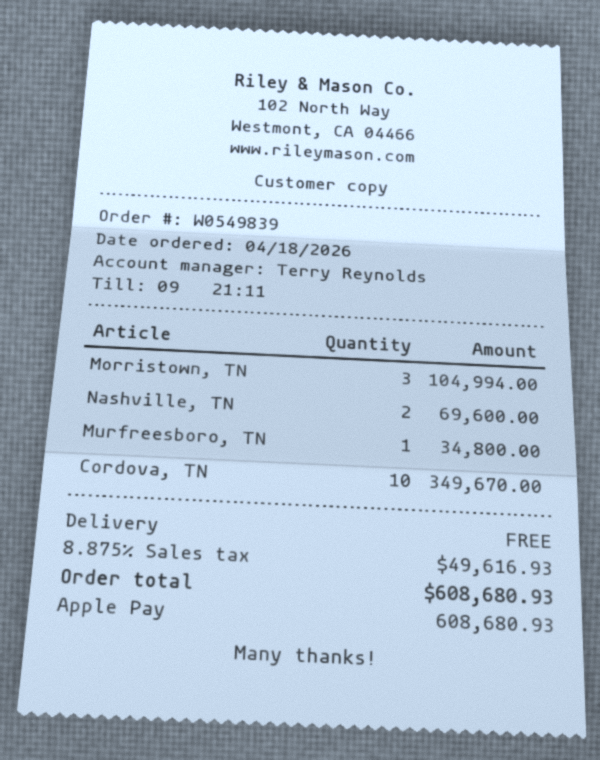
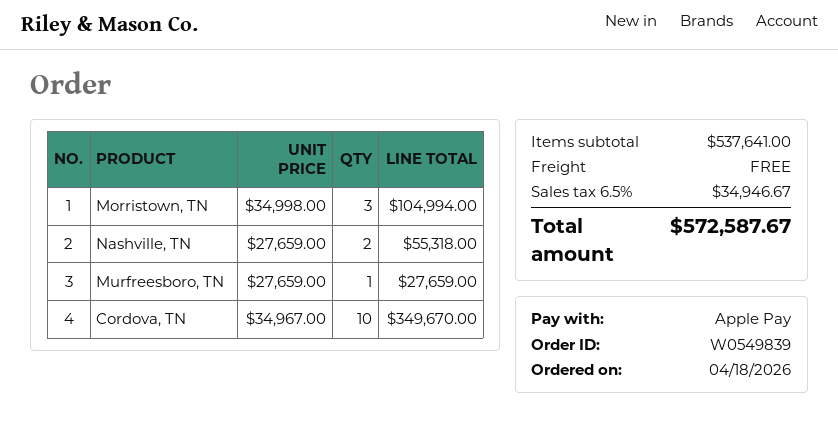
Nashville, TN: 2 for 69600.00 -> 2 for 55318.00
Murfreesboro, TN: 1 for 34800.00 -> 1 for 27659.00
tax: 8.875% = 49616.93 -> 6.5% = 34946.67
total: 608680.93 -> 572587.67

